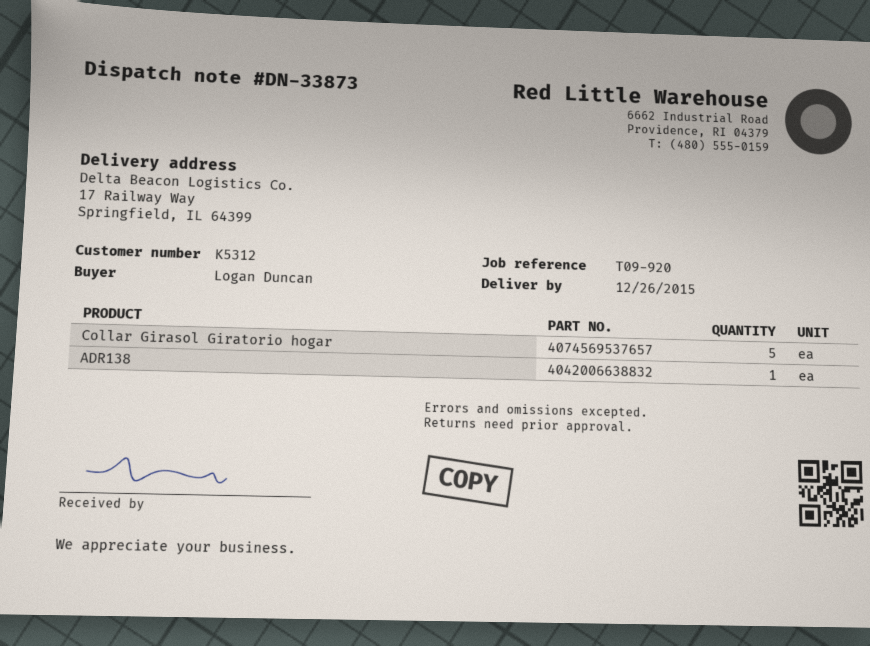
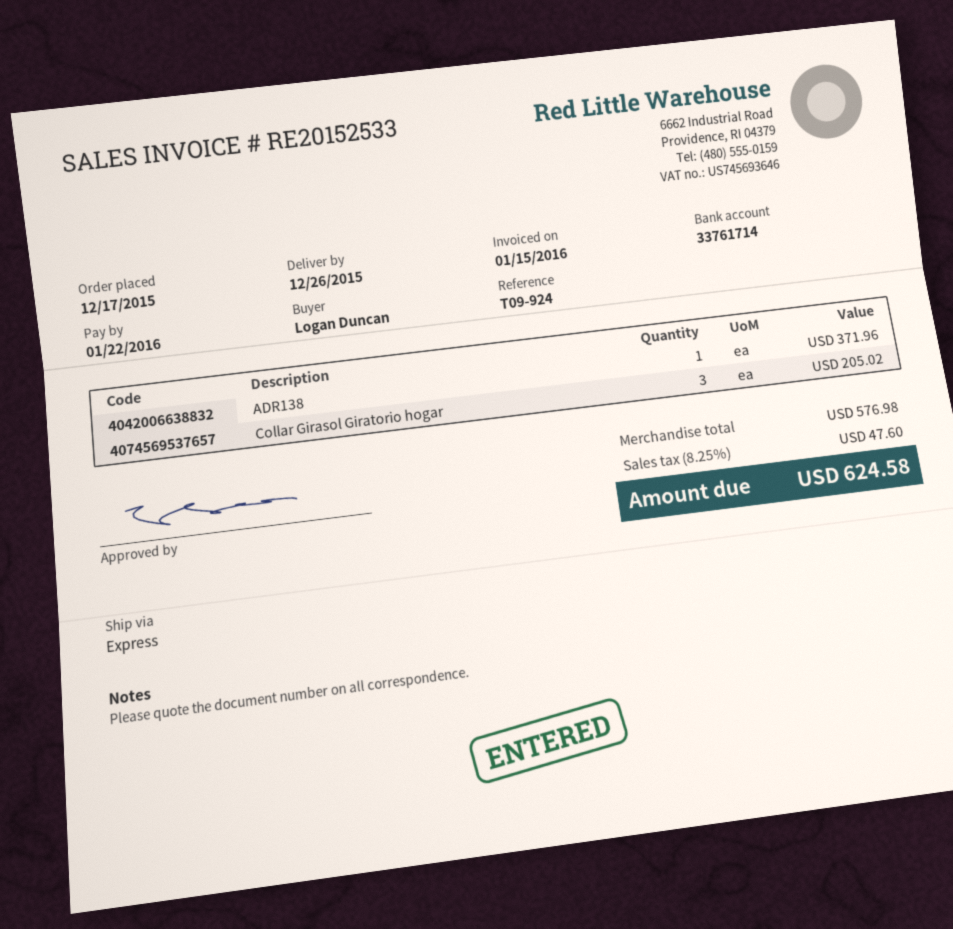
reference: T09-920 -> T09-924
Collar Girasol Giratorio hogar: 5 -> 3

